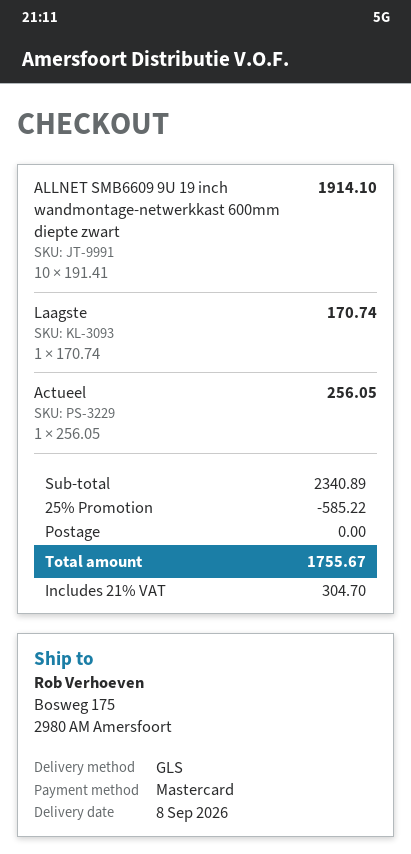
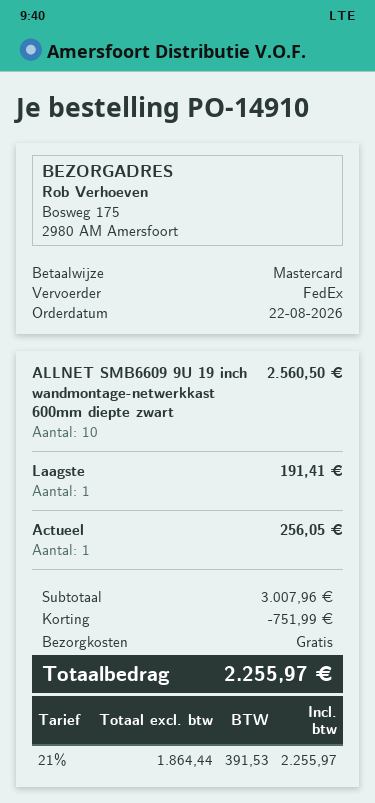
shipping method: GLS -> FedEx
ALLNET SMB6609 9U 19 inch wandmontage-netwerkkast 600mm diepte zwart: 10 for 1914.10 -> 10 for 2560.50
Laagste: 1 for 170.74 -> 1 for 191.41
subtotal: 2340.89 -> 3007.96
discount: 585.22 -> 751.99
tax: 21% = 304.70 -> 21% = 391.53
total: 1755.67 -> 2255.97

